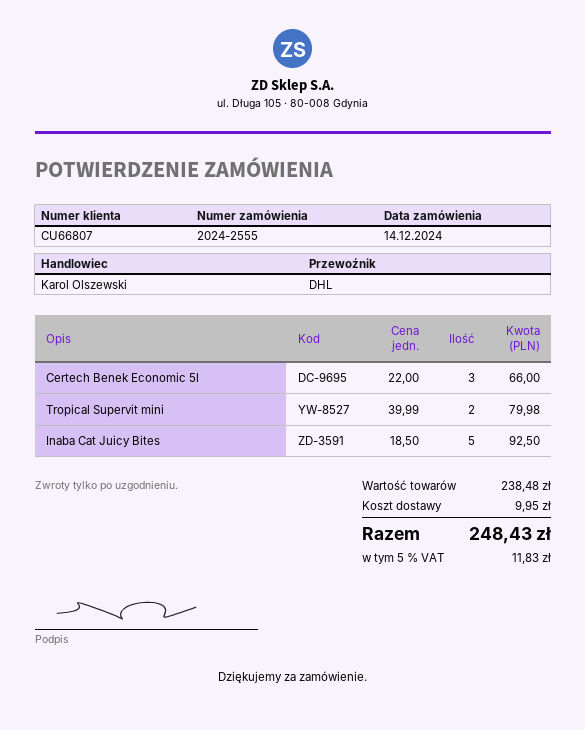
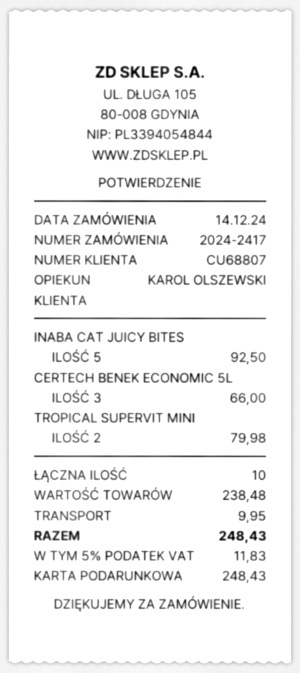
order number: 2024-2555 -> 2024-2417
customer number: CU66807 -> CU68807

